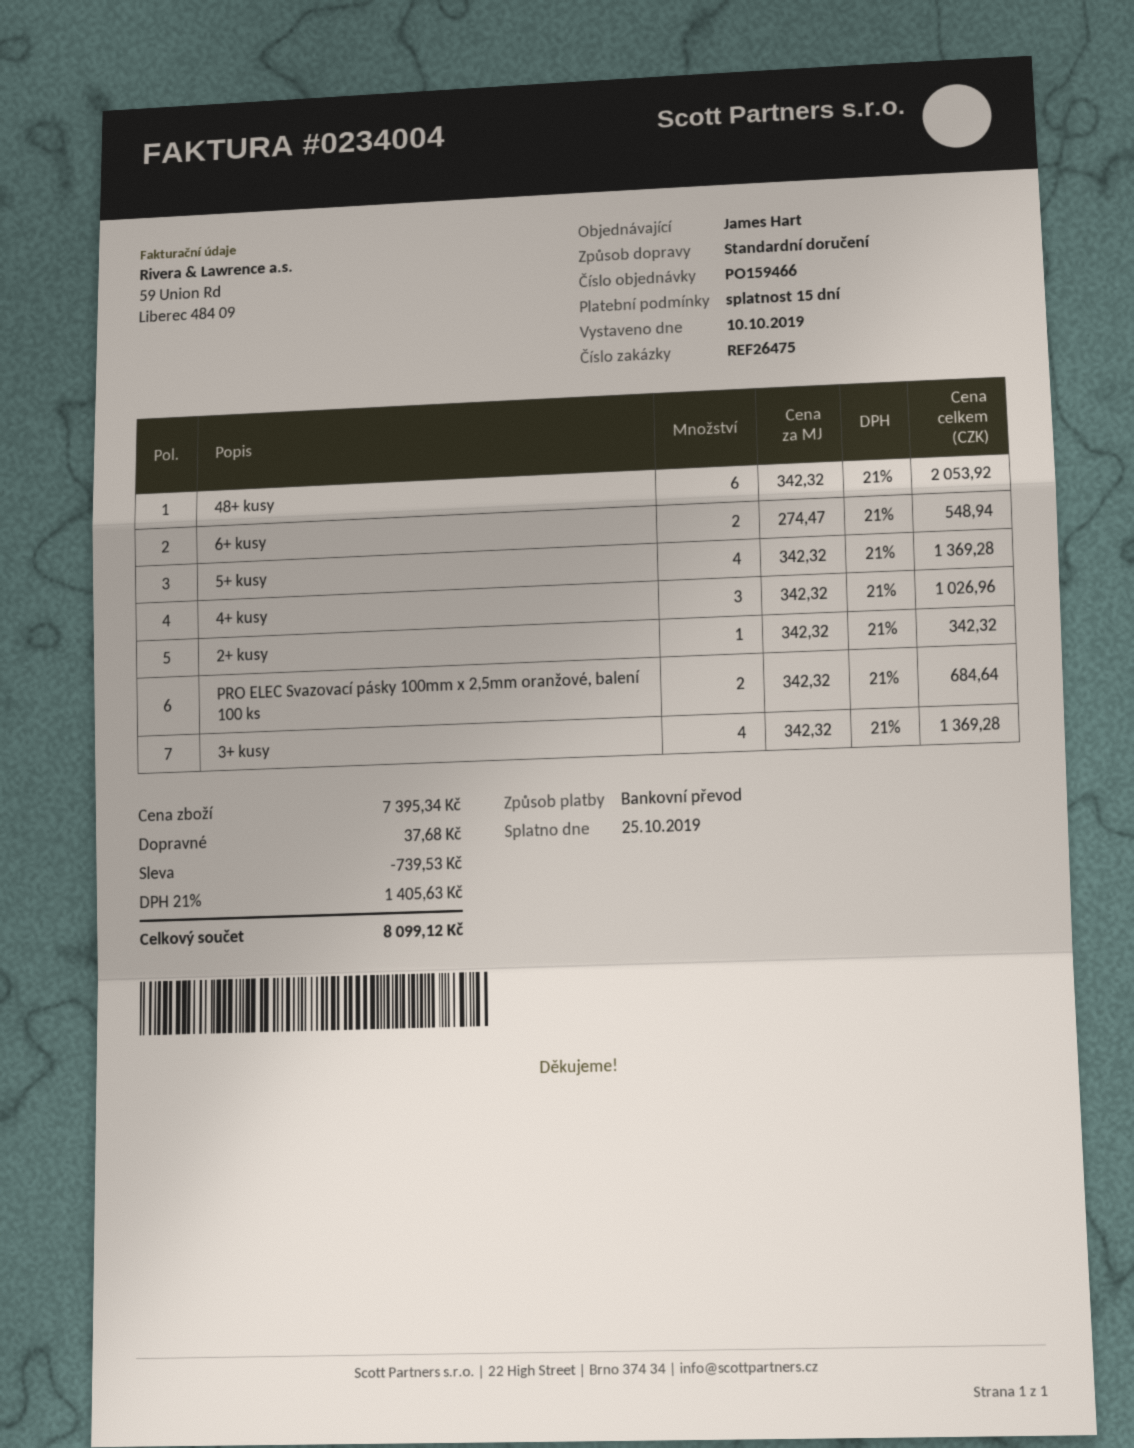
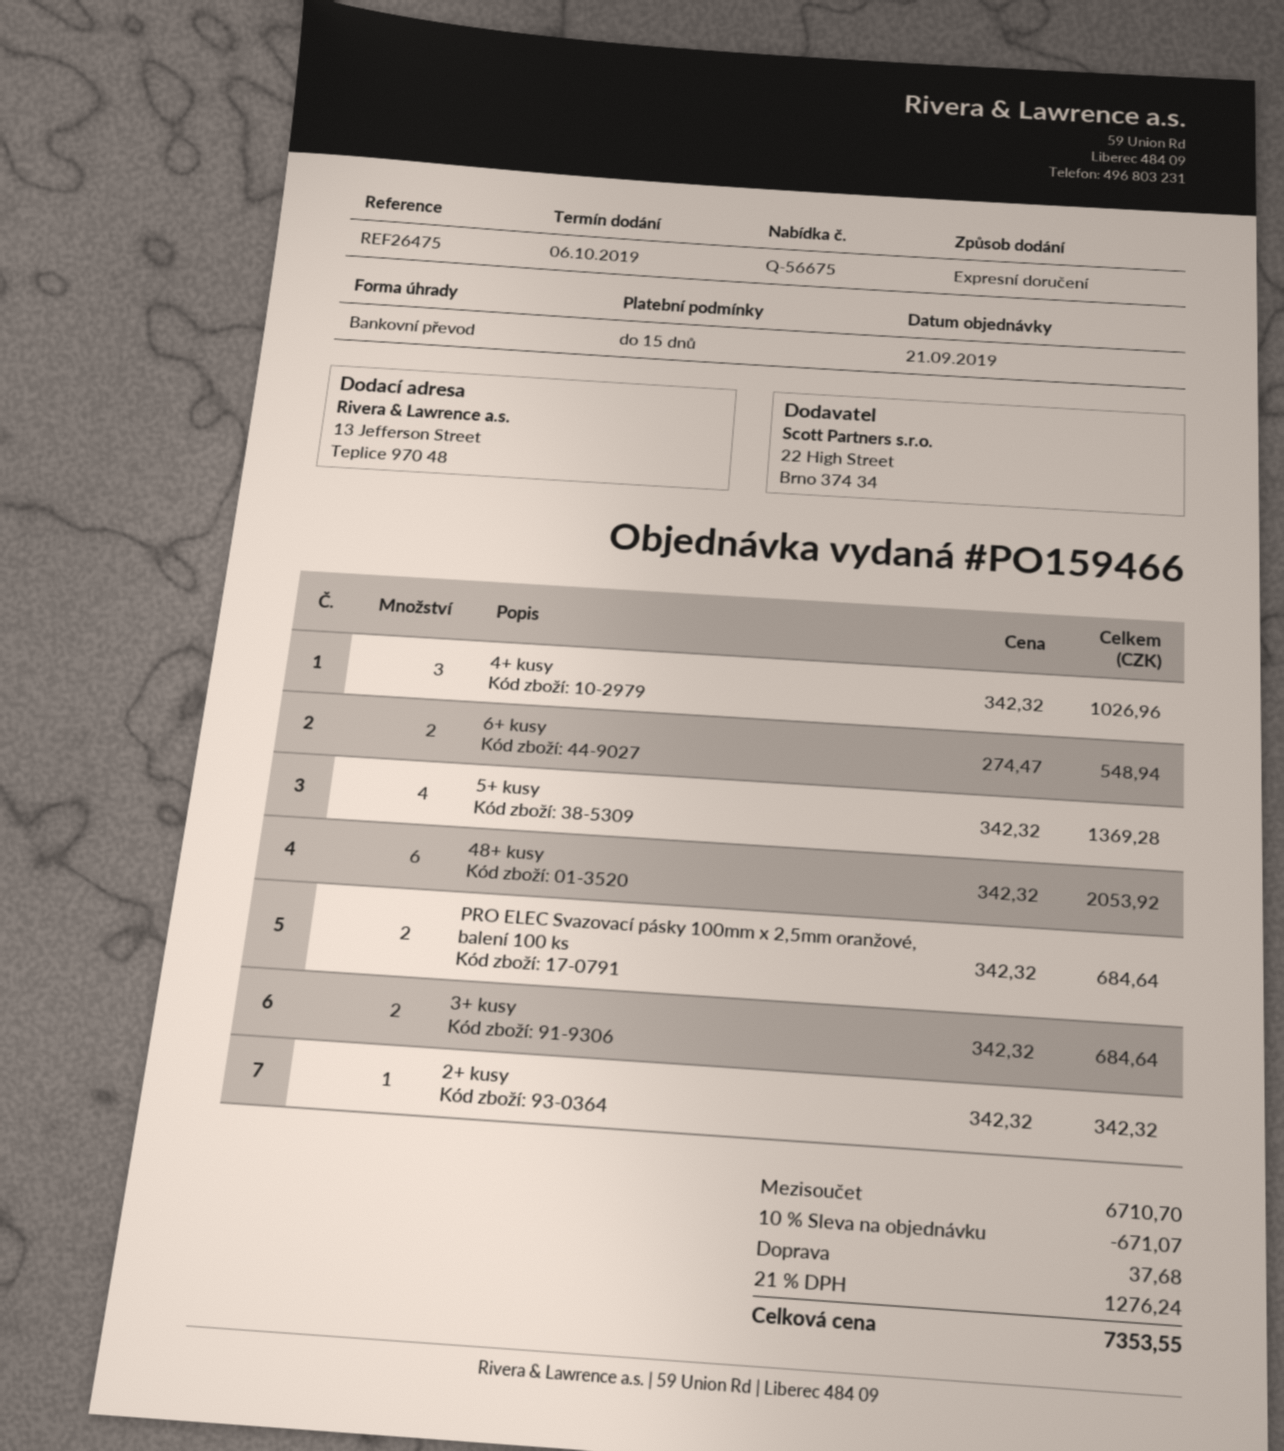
shipping method: standard -> express
3+ kusy: 4 x 342.32 = 1369.28 -> 2 x 342.32 = 684.64
subtotal: 7395.34 -> 6710.70
discount: 739.53 -> 671.07
tax: 21% = 1405.63 -> 21% = 1276.24
total: 8099.12 -> 7353.55

